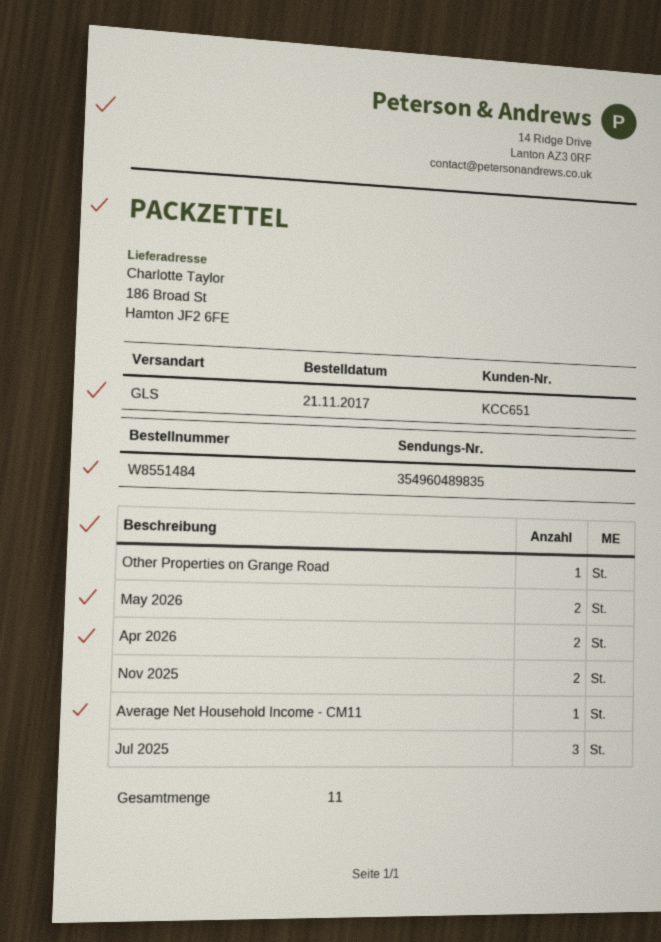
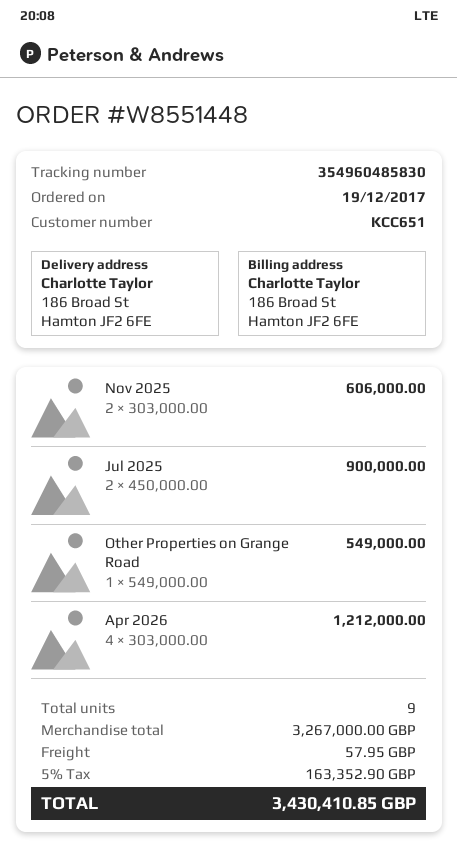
order number: W8551484 -> W8551448
order date: 2017-11-21 -> 2017-12-19
tracking number: 354960489835 -> 354960485830
May 2026: 2 -> none
Apr 2026: 2 -> 4
Average Net Household Income - CM11: 1 -> none
Jul 2025: 3 -> 2
total quantity: 11 -> 9

